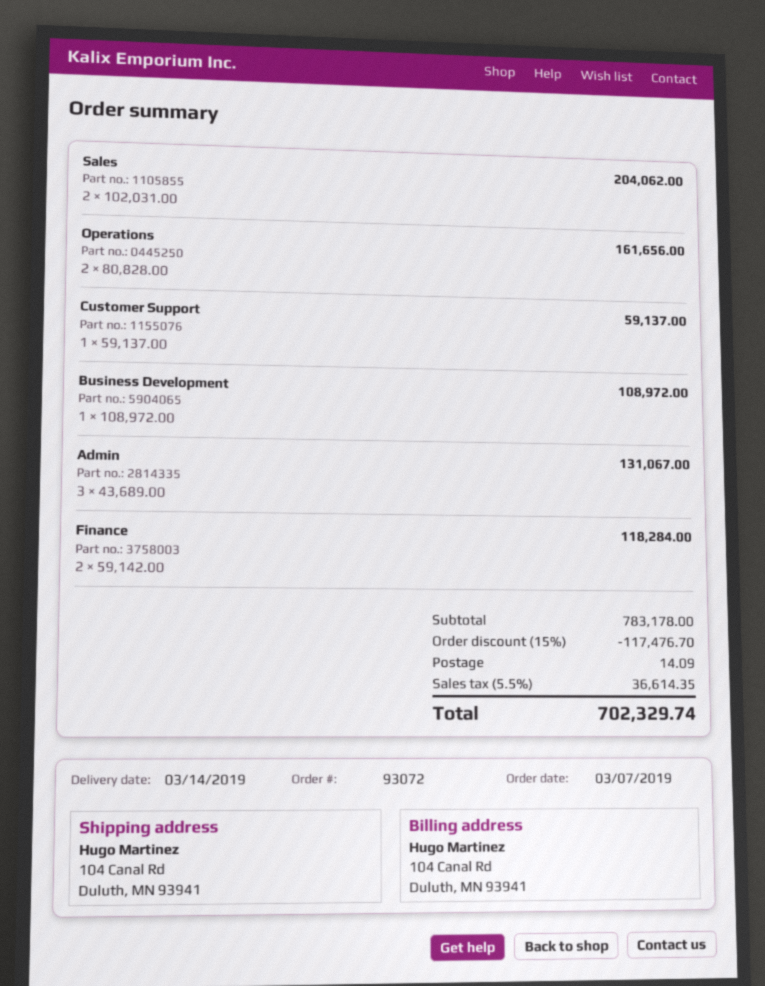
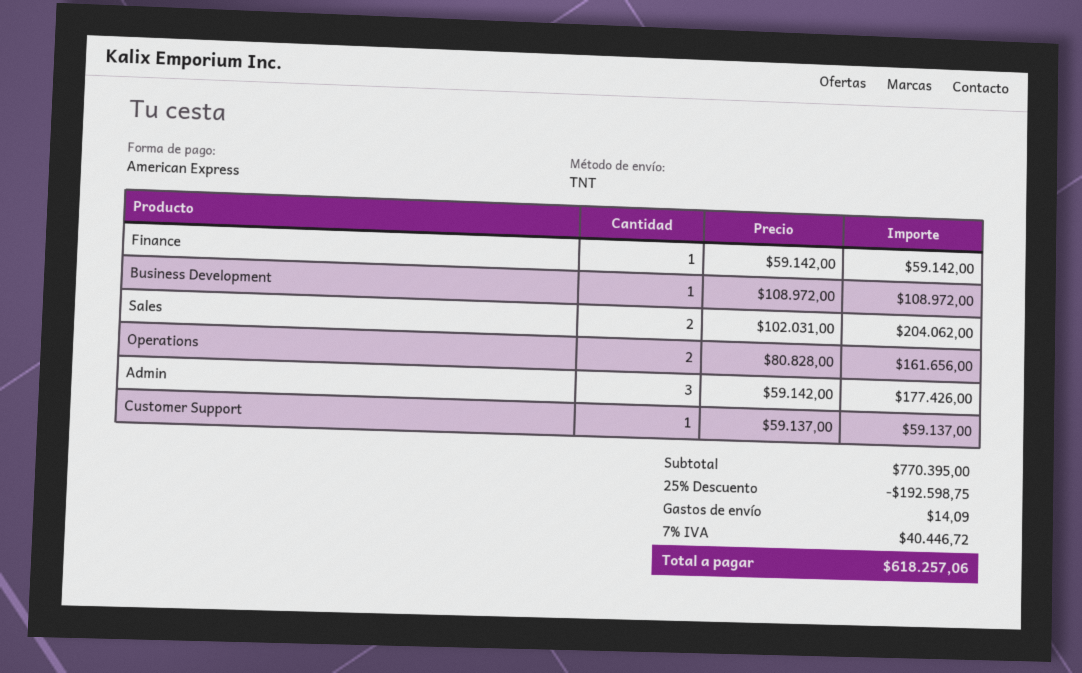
Admin: 3 x 43689.00 = 131067.00 -> 3 x 59142.00 = 177426.00
Finance: 2 x 59142.00 = 118284.00 -> 1 x 59142.00 = 59142.00
subtotal: 783178.00 -> 770395.00
discount: 15% = 117476.70 -> 25% = 192598.75
tax: 5.5% = 36614.35 -> 7% = 40446.72
total: 702329.74 -> 618257.06

